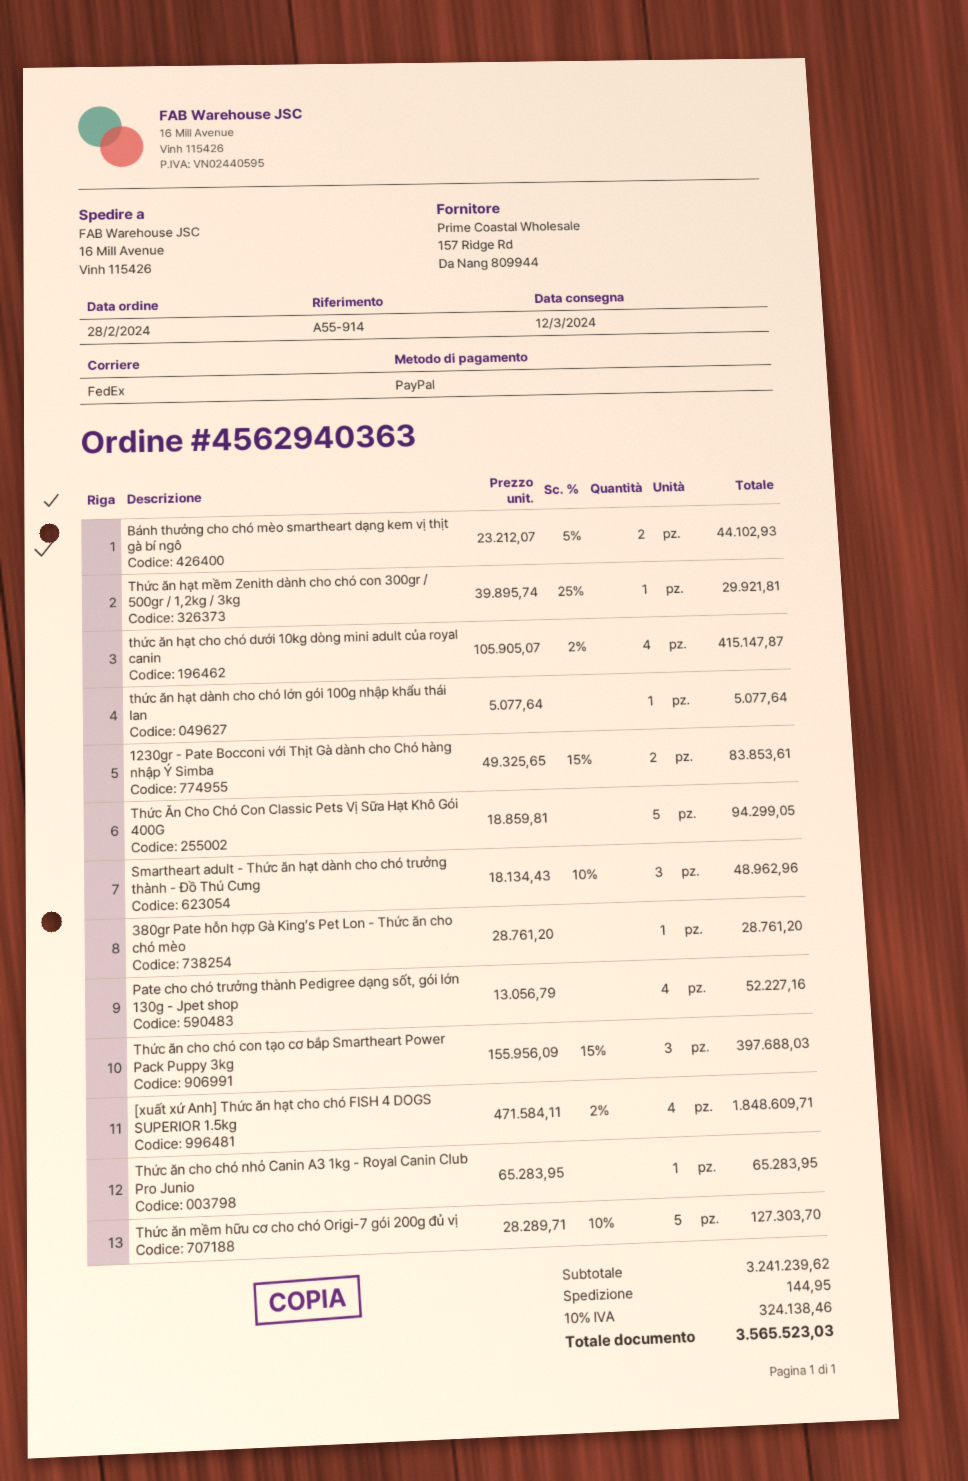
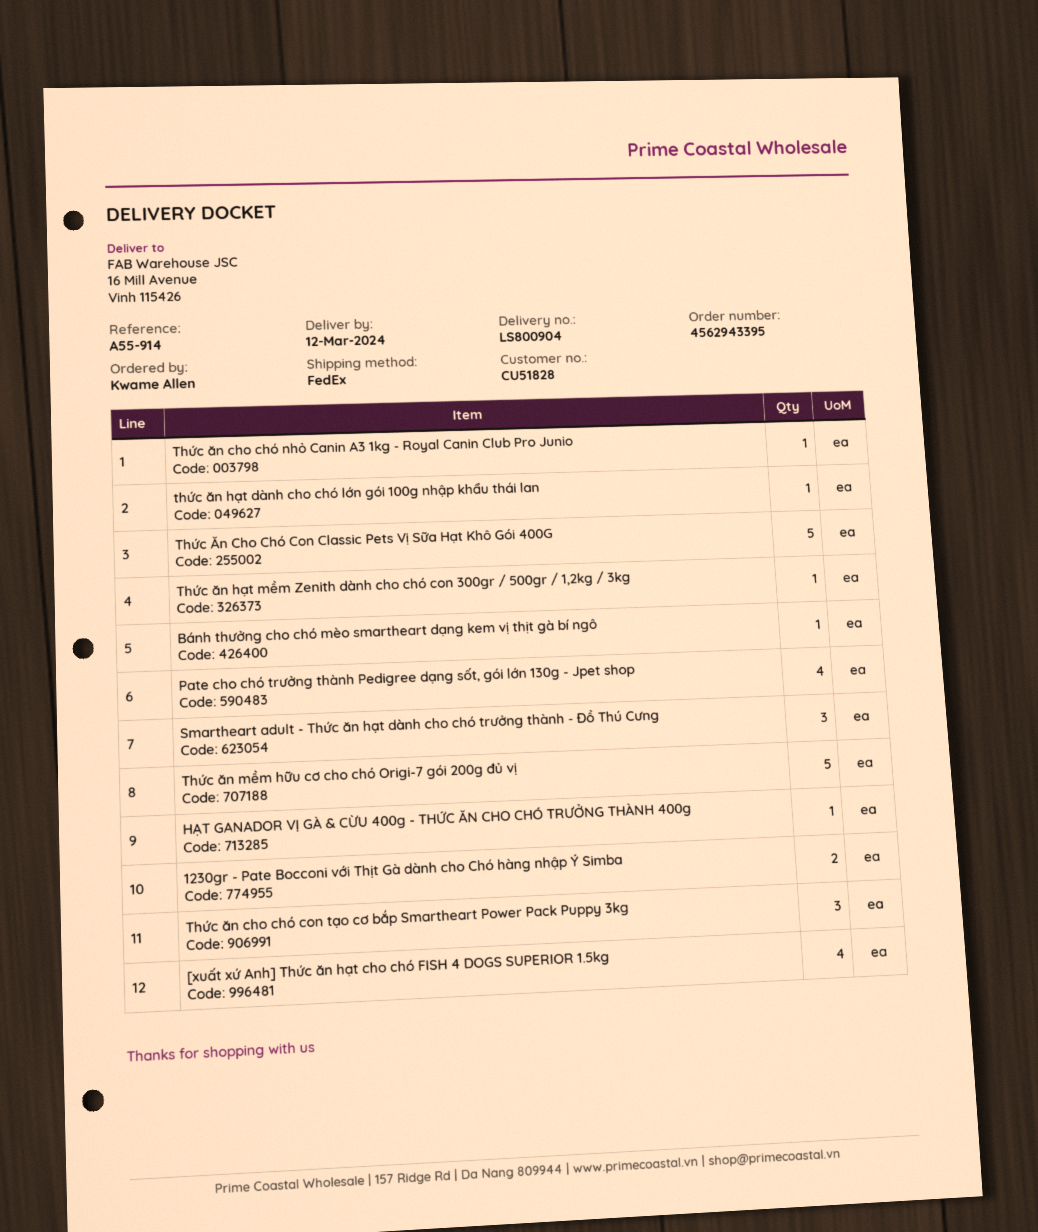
order number: 4562940363 -> 4562943395
Bánh thưởng cho chó mèo smartheart dạng kem vị thịt gà bí ngô: 2 -> 1
thức ăn hạt cho chó dưới 10kg dòng mini adult của royal canin: 4 -> none
380gr Pate hỗn hợp Gà King’s Pet Lon - Thức ăn cho chó mèo: 1 -> none
HẠT GANADOR VỊ GÀ & CỪU 400g - THỨC ĂN CHO CHÓ TRƯỞNG THÀNH 400g: none -> 1

